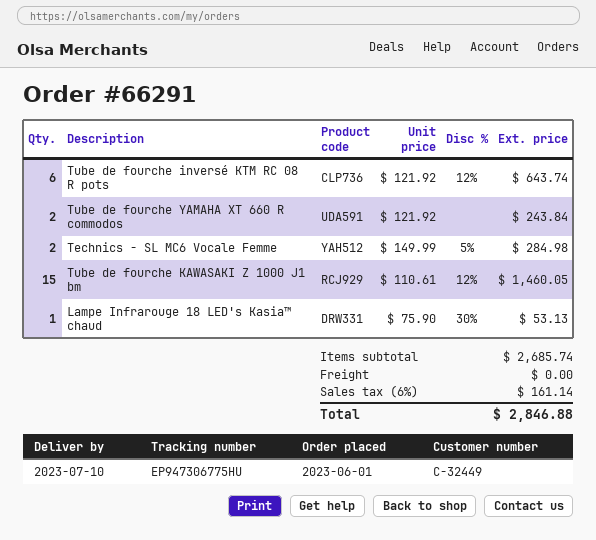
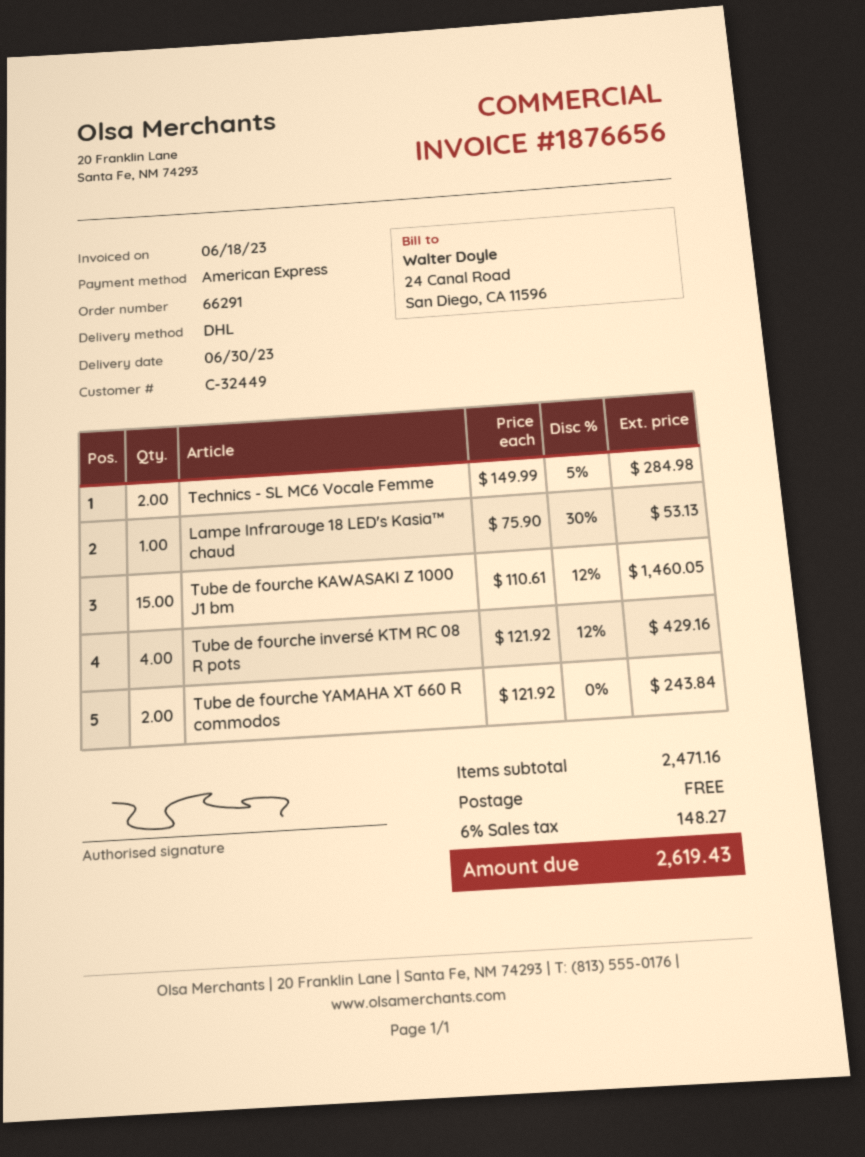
delivery date: 2023-07-10 -> 2023-06-30
Tube de fourche inversé KTM RC 08 R pots: 6 x 121.92 - 12% = 643.74 -> 4 x 121.92 - 12% = 429.16
subtotal: 2685.74 -> 2471.16
tax: 6% = 161.14 -> 6% = 148.27
total: 2846.88 -> 2619.43

